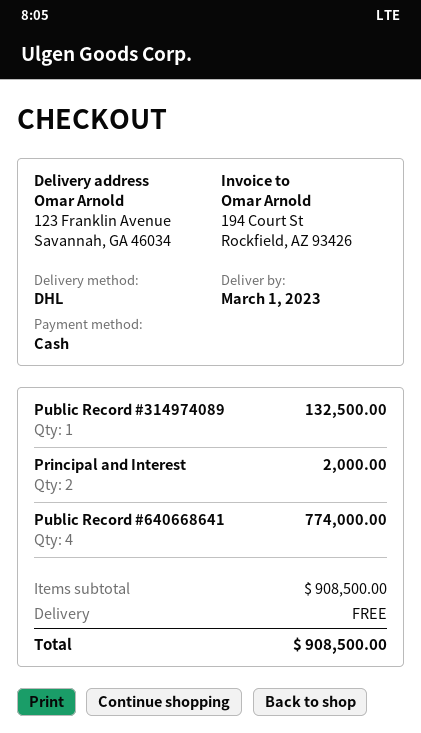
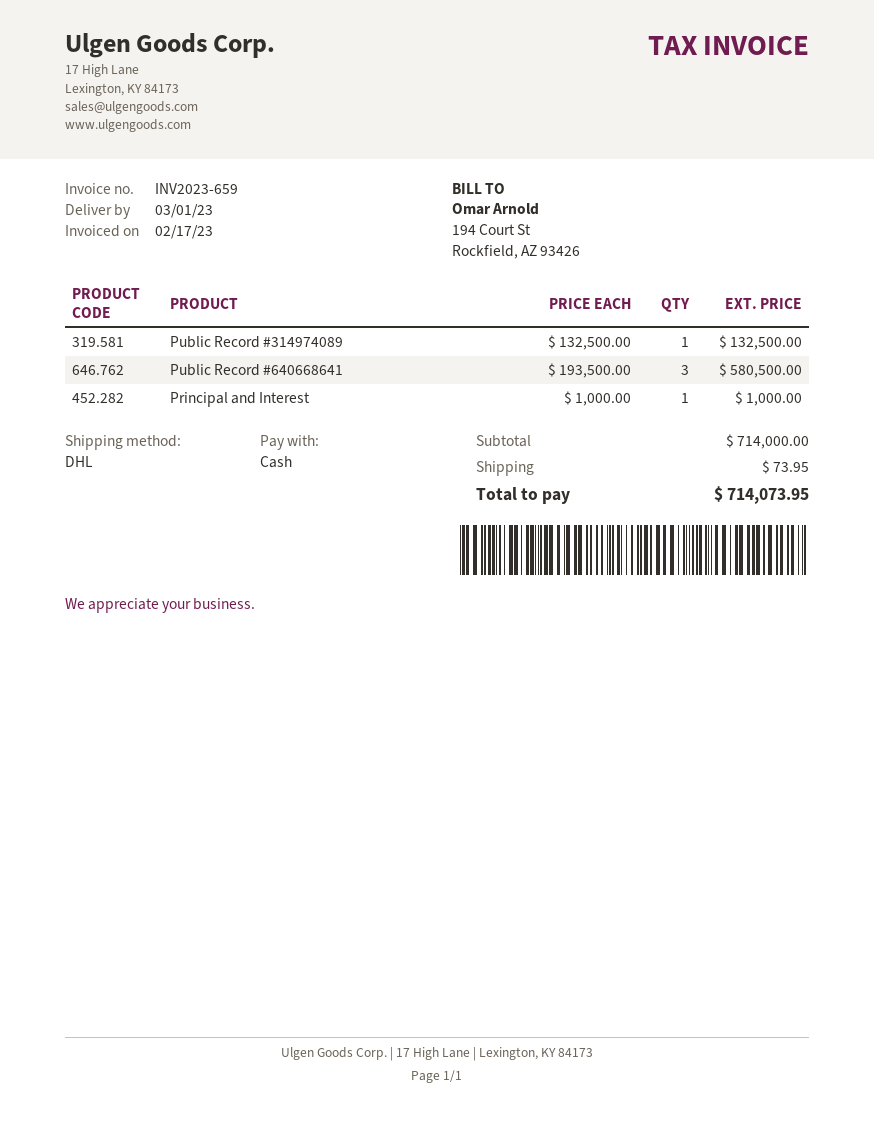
Principal and Interest: 2 for 2000.00 -> 1 for 1000.00
Public Record #640668641: 4 for 774000.00 -> 3 for 580500.00
subtotal: 908500.00 -> 714000.00
shipping: 0.00 -> 73.95
total: 908500.00 -> 714073.95

